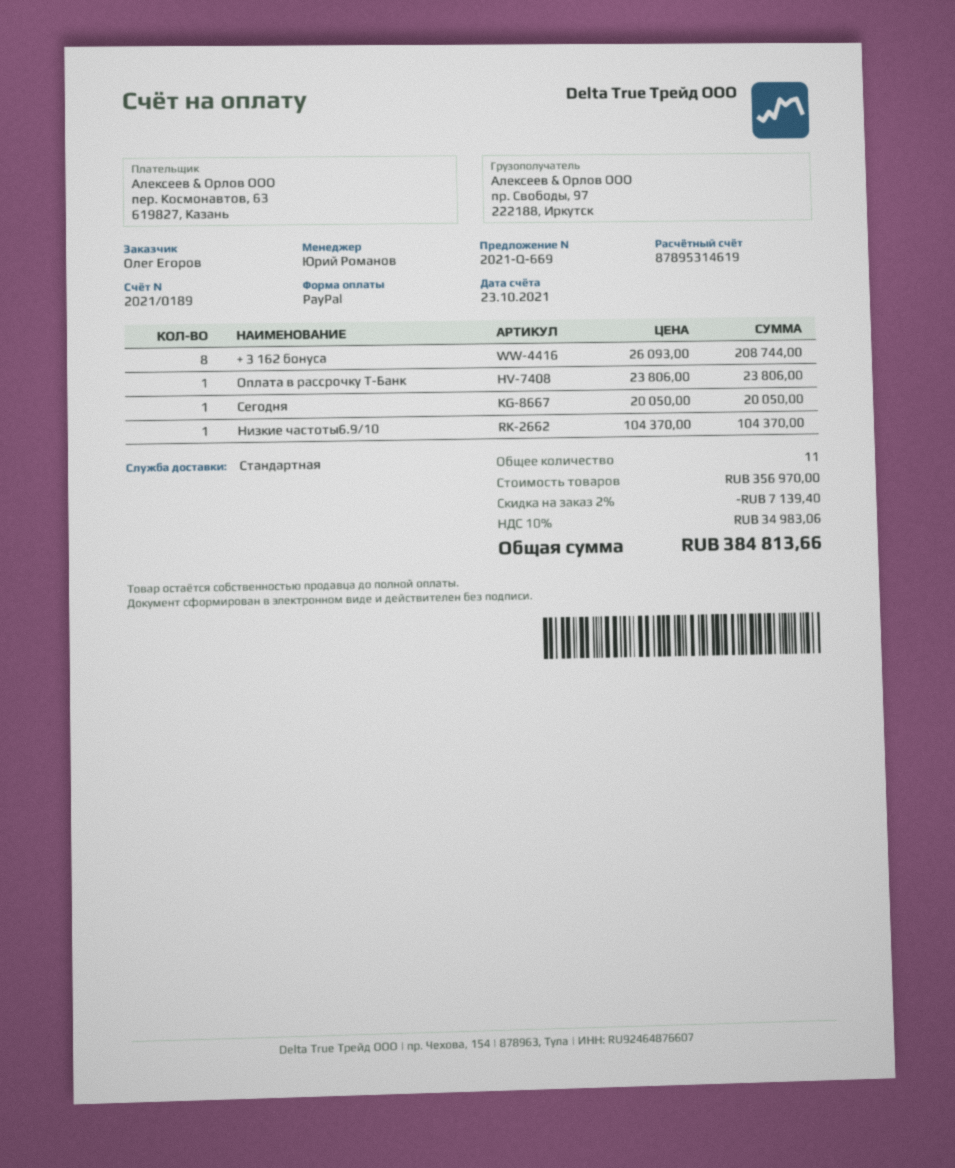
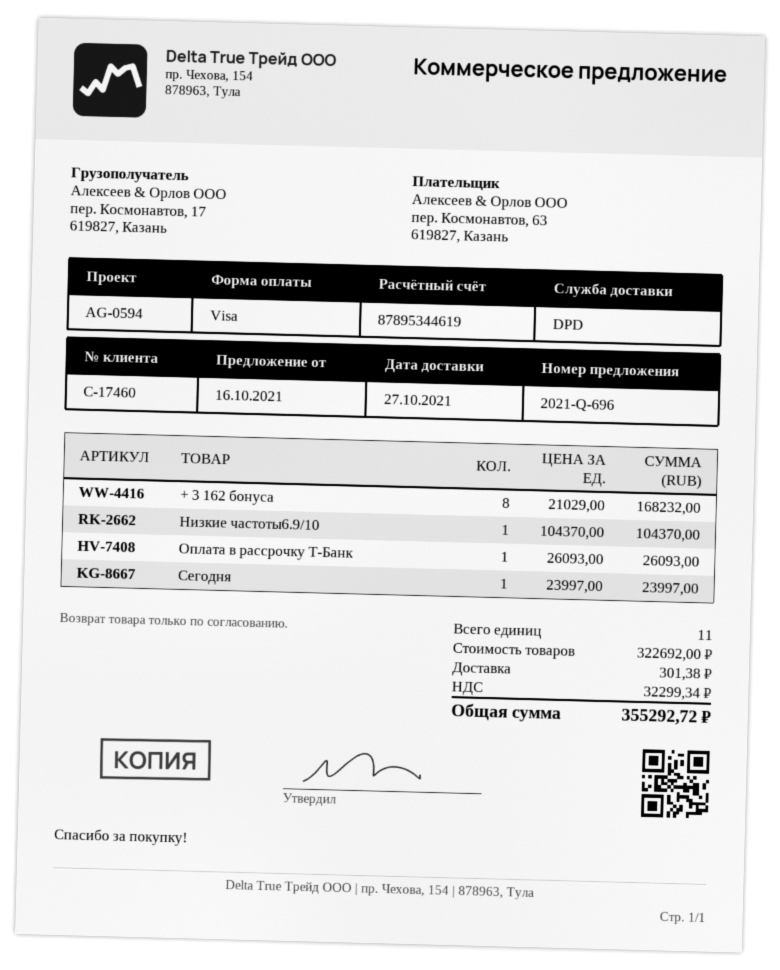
quote number: 2021-Q-669 -> 2021-Q-696
payment method: PayPal -> Visa
bank account: 87895314619 -> 87895344619
shipping method: standard -> DPD
ship to: пр. Свободы, 97, 222188, Иркутск -> пер. Космонавтов, 17, 619827, Казань
+ 3 162 бонуса: 8 x 26093.00 = 208744.00 -> 8 x 21029.00 = 168232.00
Оплата в рассрочку Т-Банк: 1 x 23806.00 = 23806.00 -> 1 x 26093.00 = 26093.00
Сегодня: 1 x 20050.00 = 20050.00 -> 1 x 23997.00 = 23997.00
subtotal: 356970.00 -> 322692.00
discount: 2% = 7139.40 -> none
shipping: none -> 301.38
tax: 34983.06 -> 32299.34
total: 384813.66 -> 355292.72

